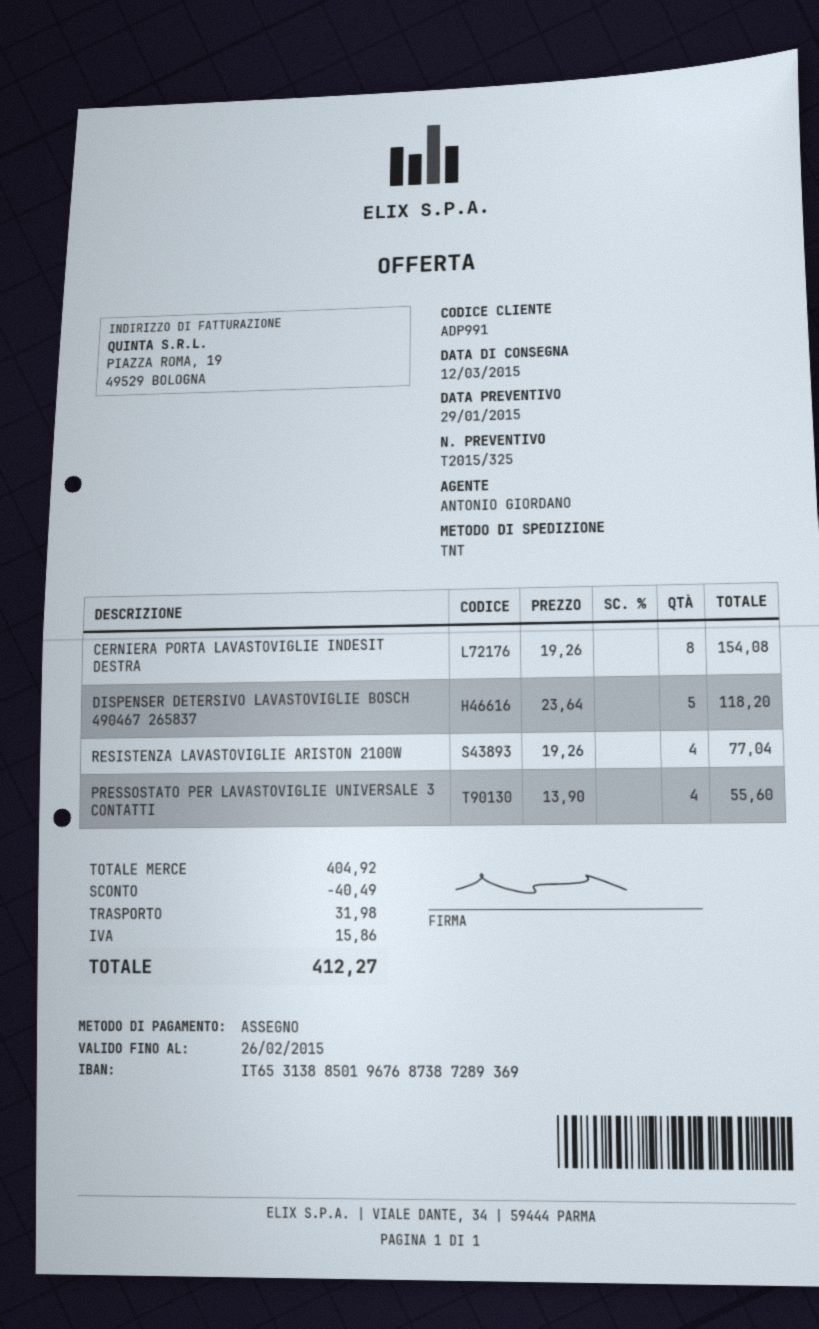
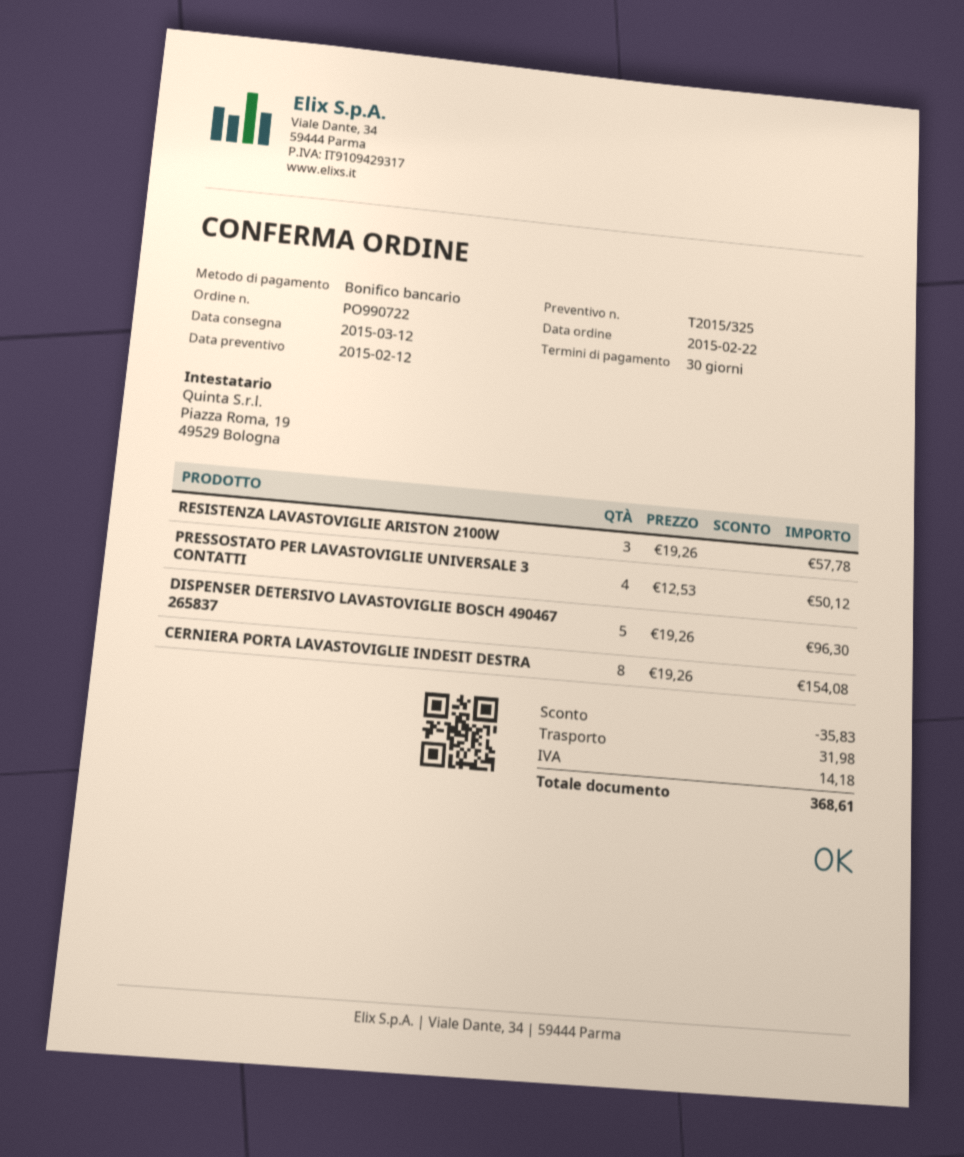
quote date: 2015-01-29 -> 2015-02-12
payment method: cheque -> bank transfer
DISPENSER DETERSIVO LAVASTOVIGLIE BOSCH 490467 265837: 5 x 23.64 = 118.20 -> 5 x 19.26 = 96.30
RESISTENZA LAVASTOVIGLIE ARISTON 2100W: 4 x 19.26 = 77.04 -> 3 x 19.26 = 57.78
PRESSOSTATO PER LAVASTOVIGLIE UNIVERSALE 3 CONTATTI: 4 x 13.90 = 55.60 -> 4 x 12.53 = 50.12
discount: 40.49 -> 35.83
tax: 15.86 -> 14.18
total: 412.27 -> 368.61

